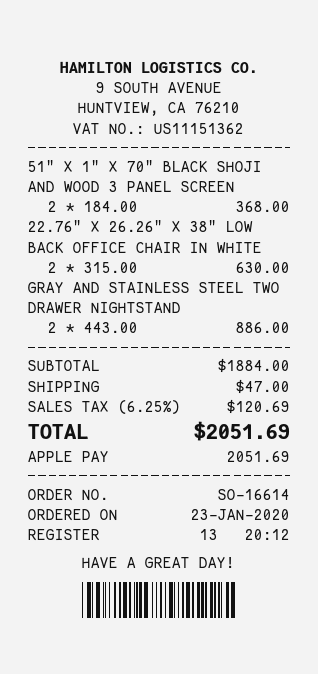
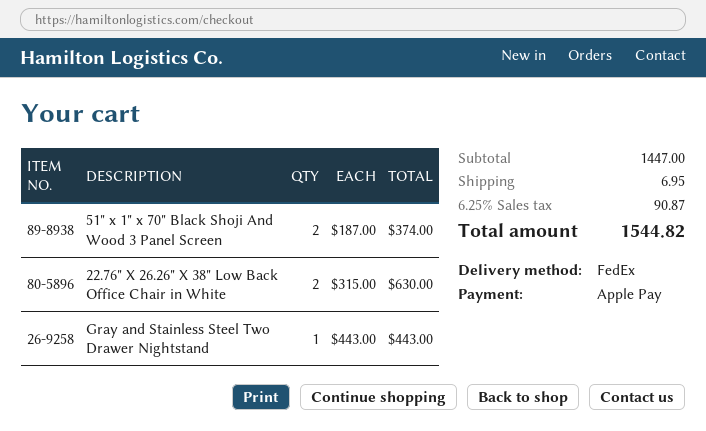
51" X 1" X 70" BLACK SHOJI AND WOOD 3 PANEL SCREEN: 2 x 184.00 = 368.00 -> 2 x 187.00 = 374.00
GRAY AND STAINLESS STEEL TWO DRAWER NIGHTSTAND: 2 x 443.00 = 886.00 -> 1 x 443.00 = 443.00
subtotal: 1884.00 -> 1447.00
shipping: 47.00 -> 6.95
tax: 6.25% = 120.69 -> 6.25% = 90.87
total: 2051.69 -> 1544.82

